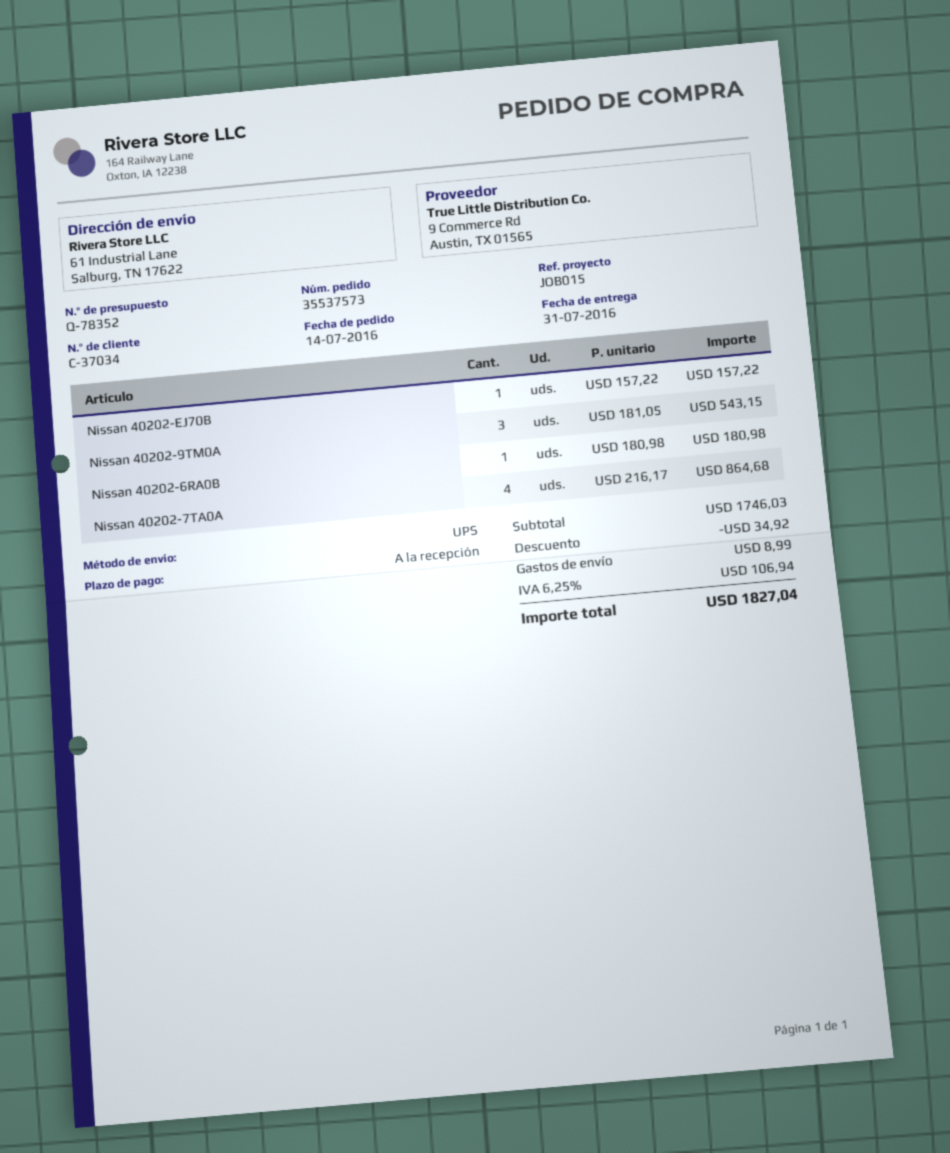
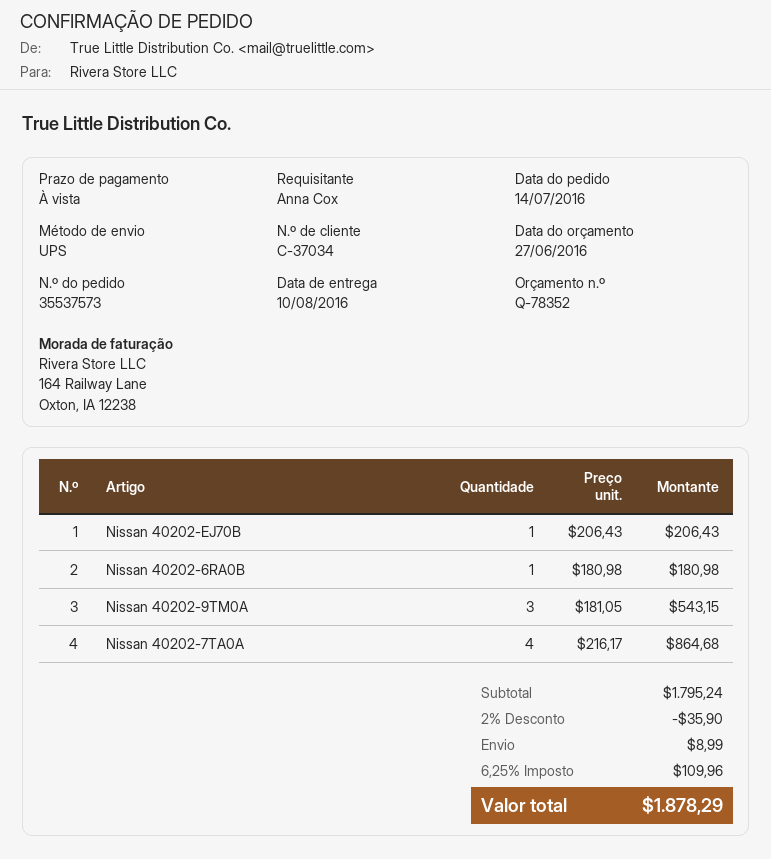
delivery date: 2016-07-31 -> 2016-08-10
Nissan 40202-EJ70B: 1 x 157.22 = 157.22 -> 1 x 206.43 = 206.43
subtotal: 1746.03 -> 1795.24
discount: 34.92 -> 35.90
tax: 6.25% = 106.94 -> 6.25% = 109.96
total: 1827.04 -> 1878.29

